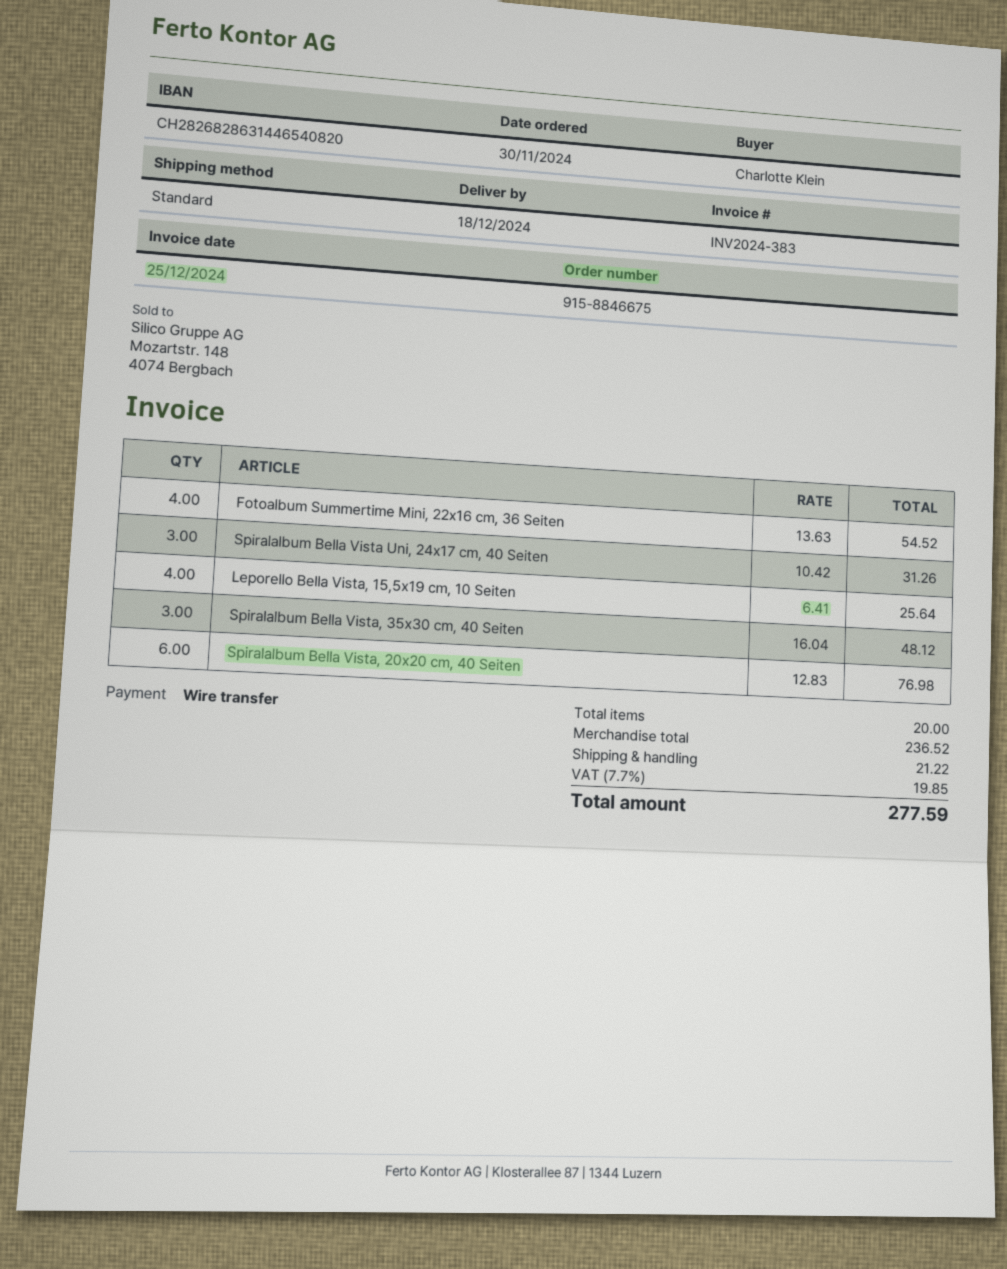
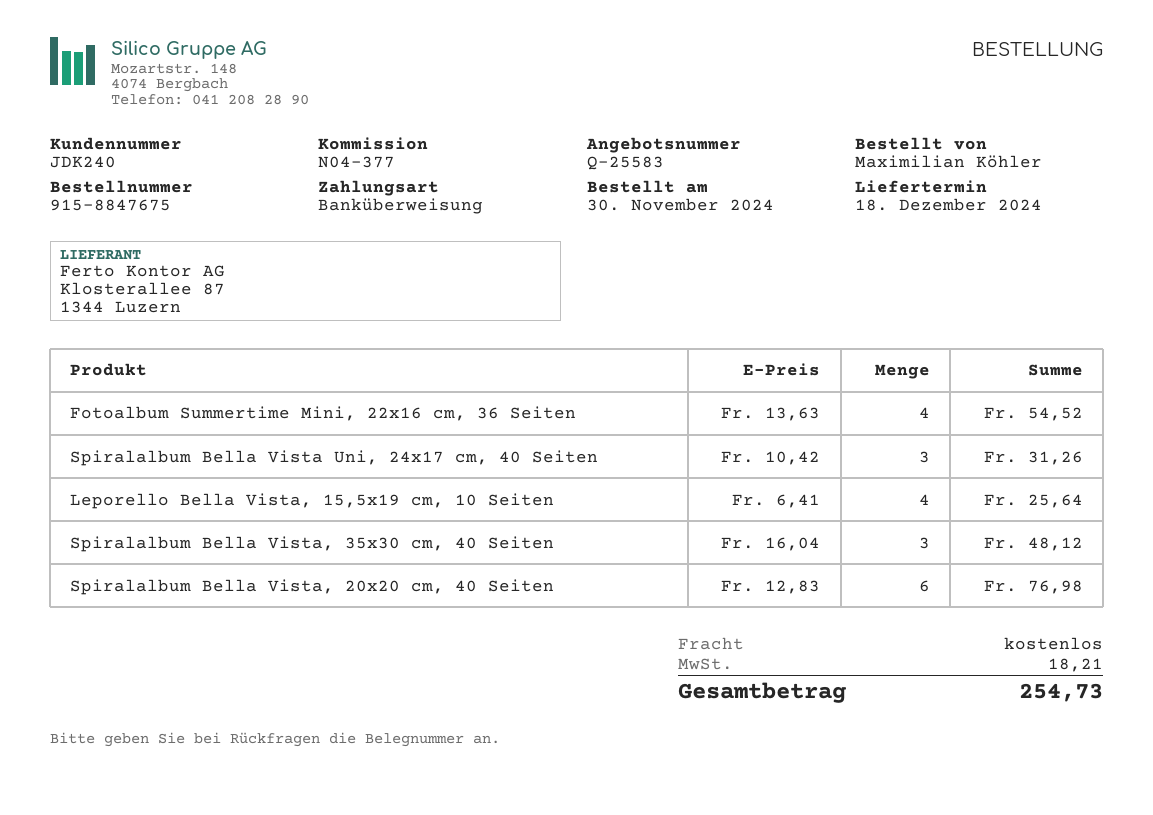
order number: 915-8846675 -> 915-8847675
ordered by: Charlotte Klein -> Maximilian Köhler
shipping: 21.22 -> 0.00
tax: 19.85 -> 18.21
total: 277.59 -> 254.73

